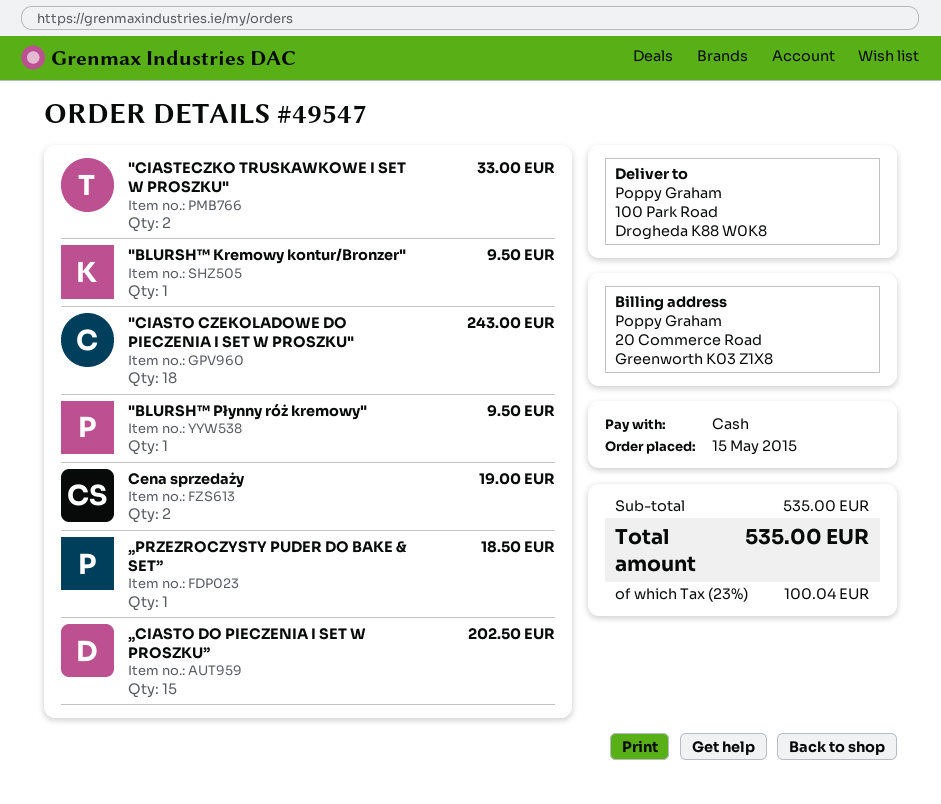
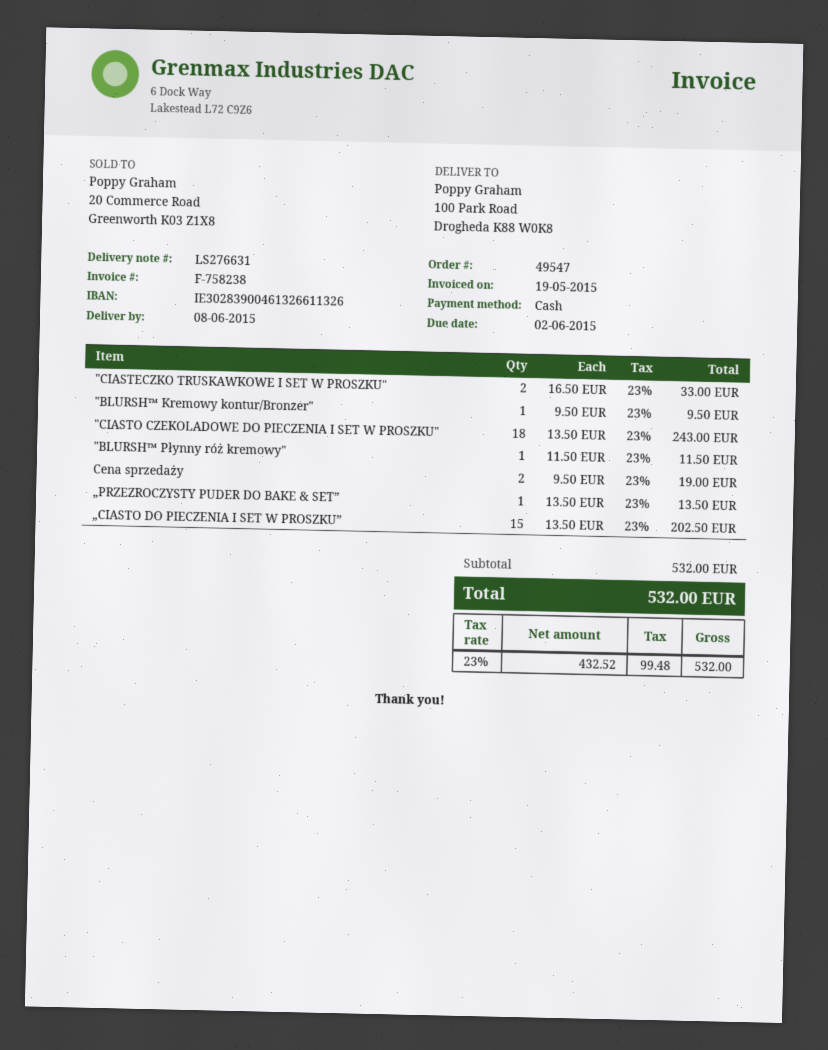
"BLURSH™ Płynny róż kremowy": 1 for 9.50 -> 1 for 11.50
„PRZEZROCZYSTY PUDER DO BAKE & SET”: 1 for 18.50 -> 1 for 13.50
subtotal: 535.00 -> 532.00
tax: 23% = 100.04 -> 23% = 99.48
total: 535.00 -> 532.00

